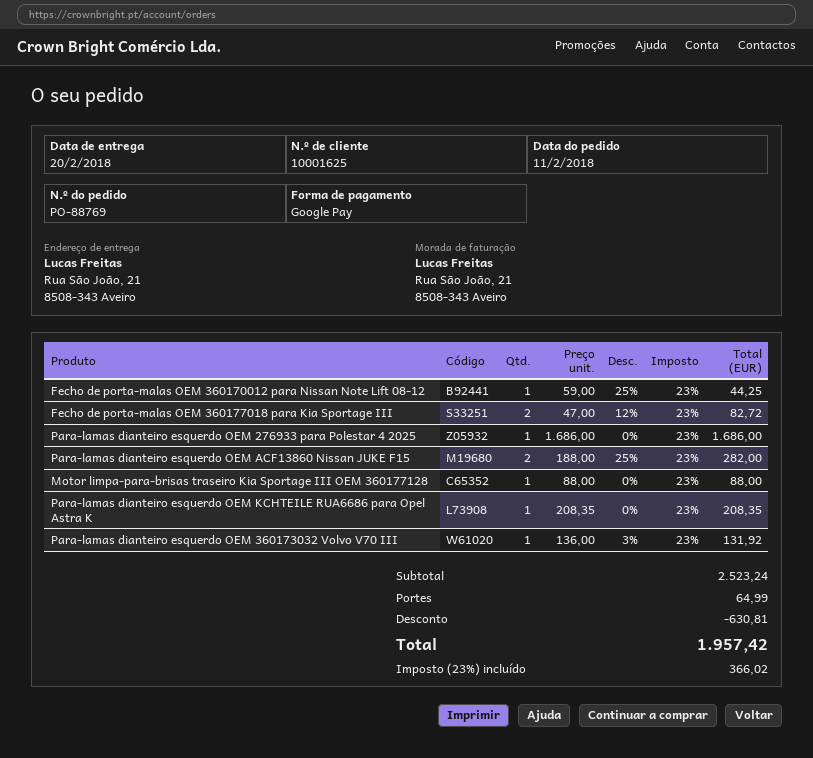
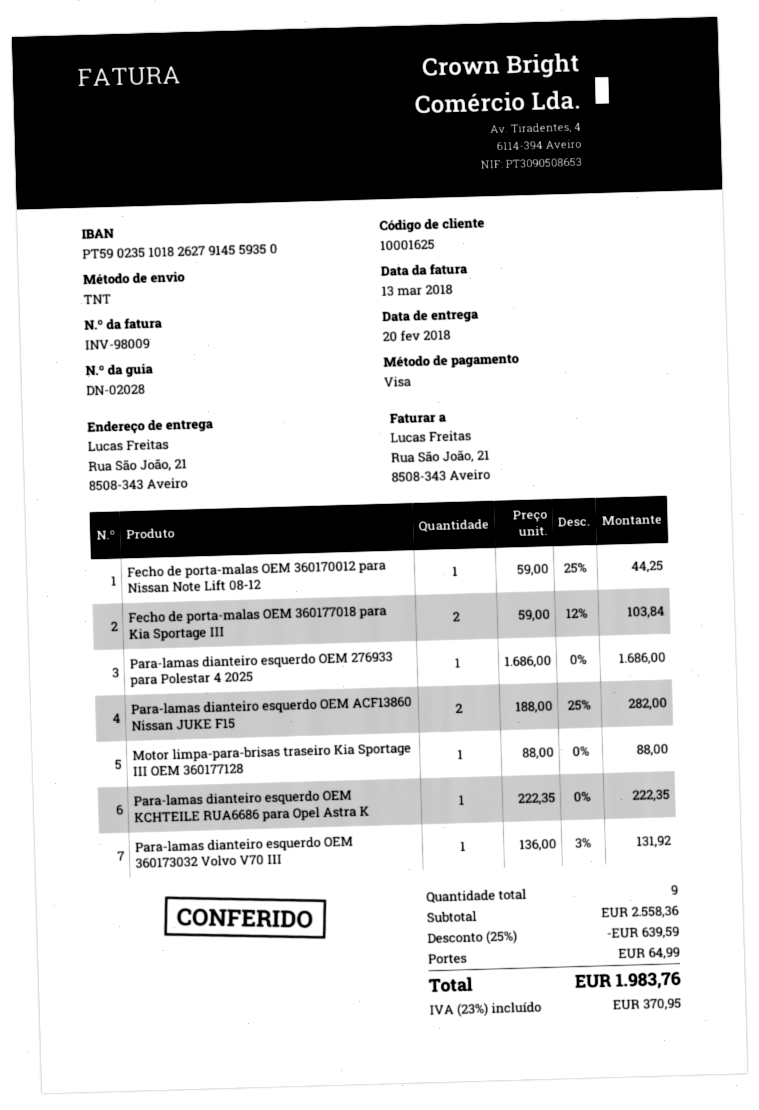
payment method: Google Pay -> Visa
Fecho de porta-malas OEM 360177018 para Kia Sportage III: 2 x 47.00 - 12% = 82.72 -> 2 x 59.00 - 12% = 103.84
Para-lamas dianteiro esquerdo OEM KCHTEILE RUA6686 para Opel Astra K: 1 x 208.35 = 208.35 -> 1 x 222.35 = 222.35
subtotal: 2523.24 -> 2558.36
discount: 630.81 -> 639.59
tax: 23% = 366.02 -> 23% = 370.95
total: 1957.42 -> 1983.76

